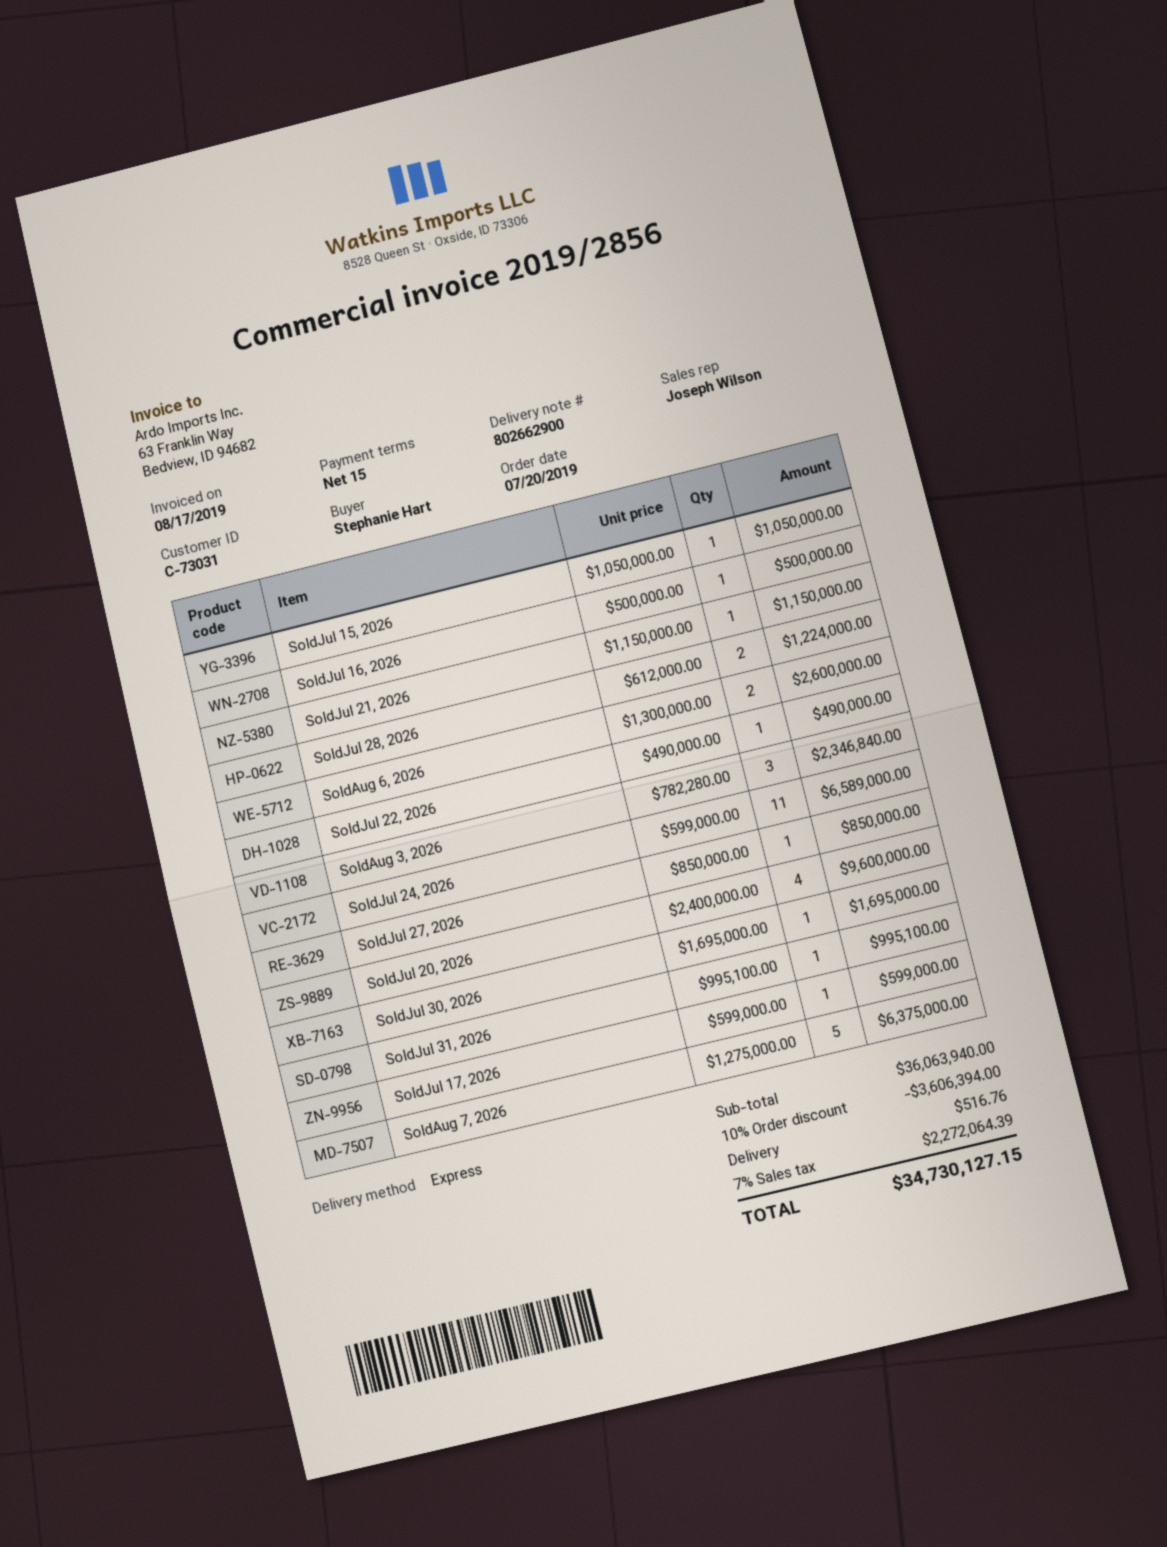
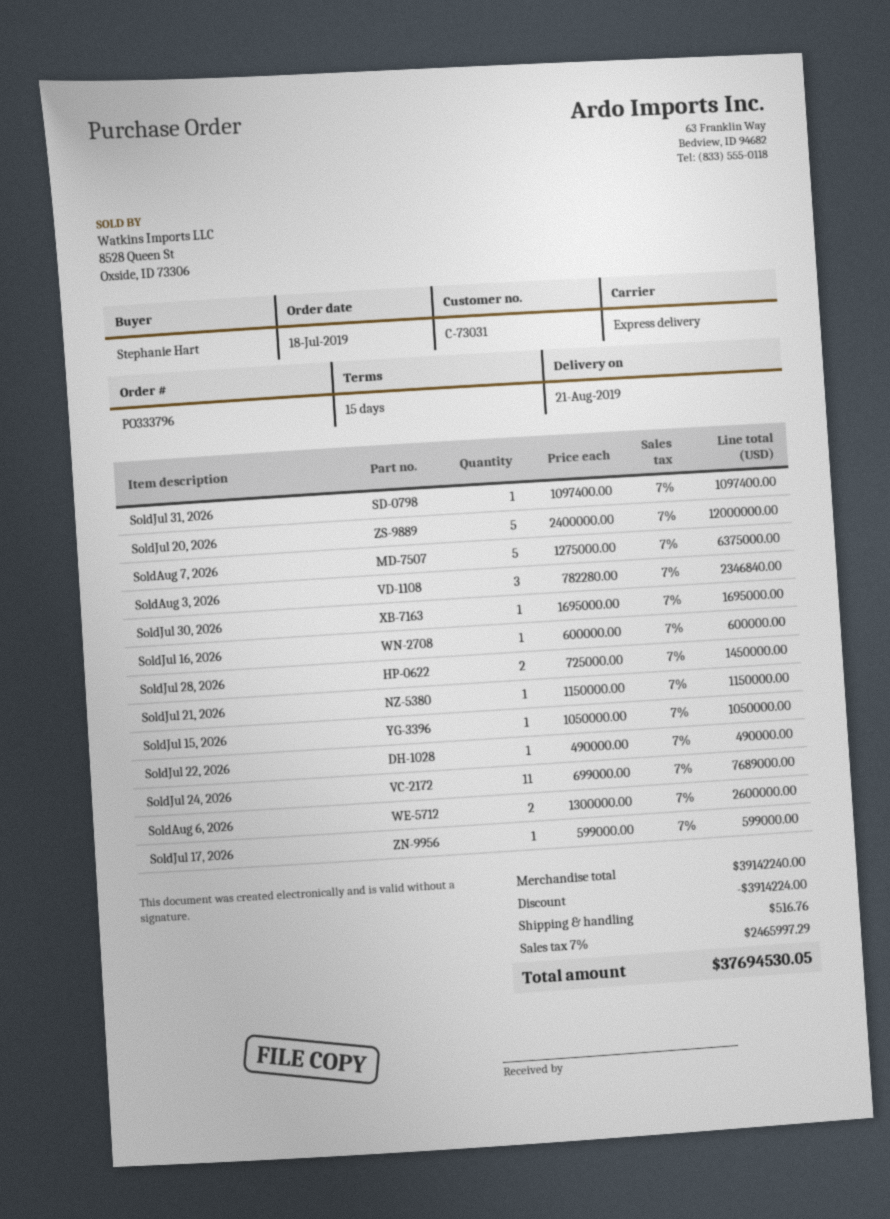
order date: 2019-07-20 -> 2019-07-18
SoldJul 16, 2026: 1 x 500000.00 = 500000.00 -> 1 x 600000.00 = 600000.00
SoldJul 28, 2026: 2 x 612000.00 = 1224000.00 -> 2 x 725000.00 = 1450000.00
SoldJul 24, 2026: 11 x 599000.00 = 6589000.00 -> 11 x 699000.00 = 7689000.00
SoldJul 27, 2026: 1 x 850000.00 = 850000.00 -> none
SoldJul 20, 2026: 4 x 2400000.00 = 9600000.00 -> 5 x 2400000.00 = 12000000.00
SoldJul 31, 2026: 1 x 995100.00 = 995100.00 -> 1 x 1097400.00 = 1097400.00
subtotal: 36063940.00 -> 39142240.00
discount: 3606394.00 -> 3914224.00
tax: 7% = 2272064.39 -> 7% = 2465997.29
total: 34730127.15 -> 37694530.05

